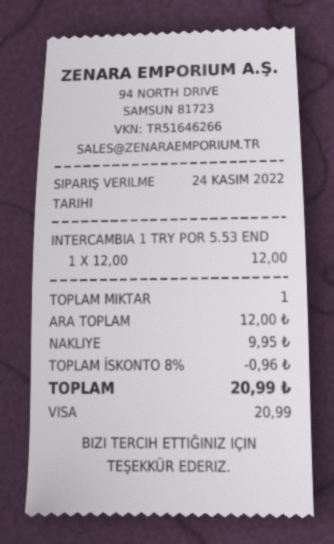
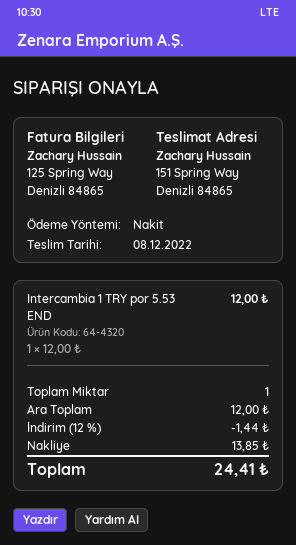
payment method: Visa -> cash
discount: 8% = 0.96 -> 12% = 1.44
shipping: 9.95 -> 13.85
total: 20.99 -> 24.41

